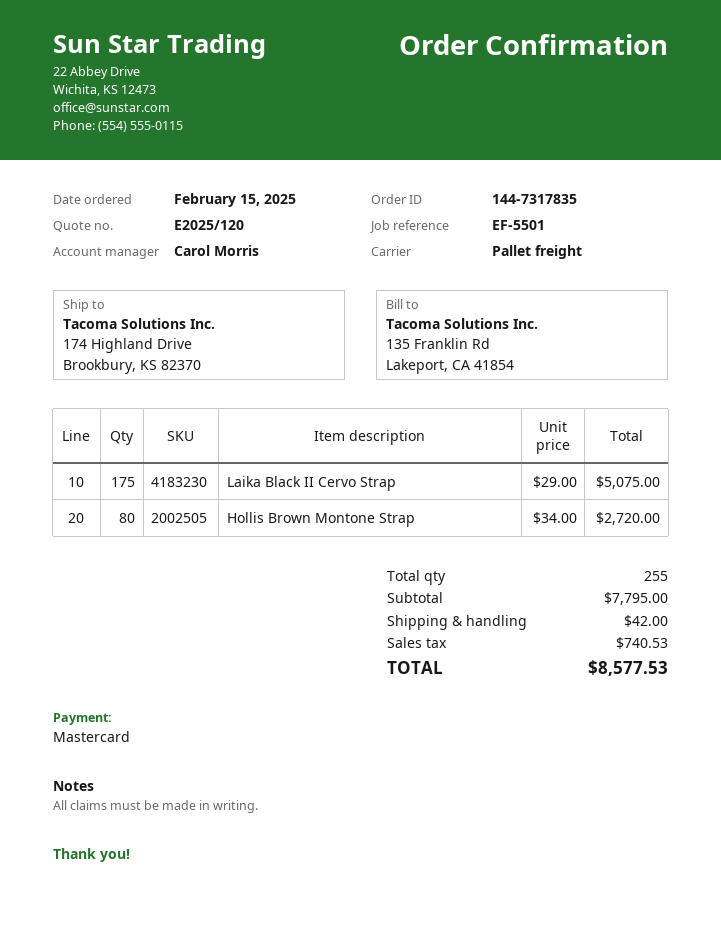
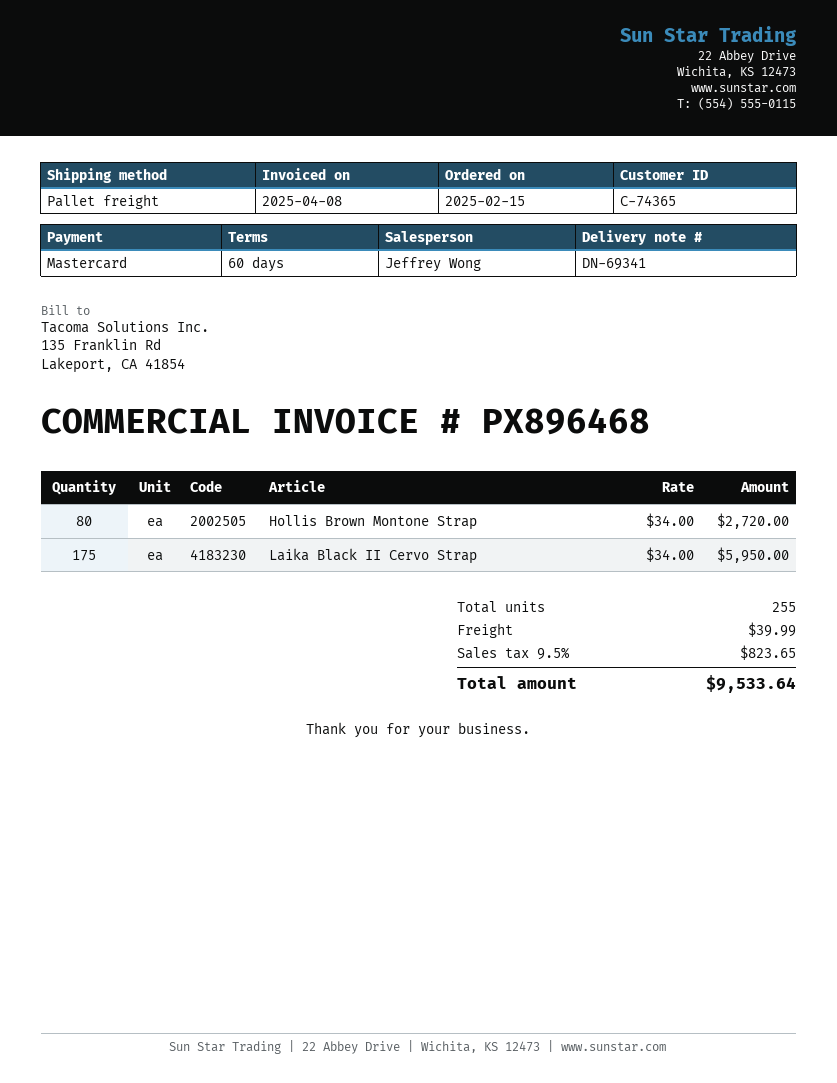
sales rep: Carol Morris -> Jeffrey Wong
Laika Black II Cervo Strap: 175 x 29.00 = 5075.00 -> 175 x 34.00 = 5950.00
shipping: 42.00 -> 39.99
tax: 740.53 -> 823.65
total: 8577.53 -> 9533.64

